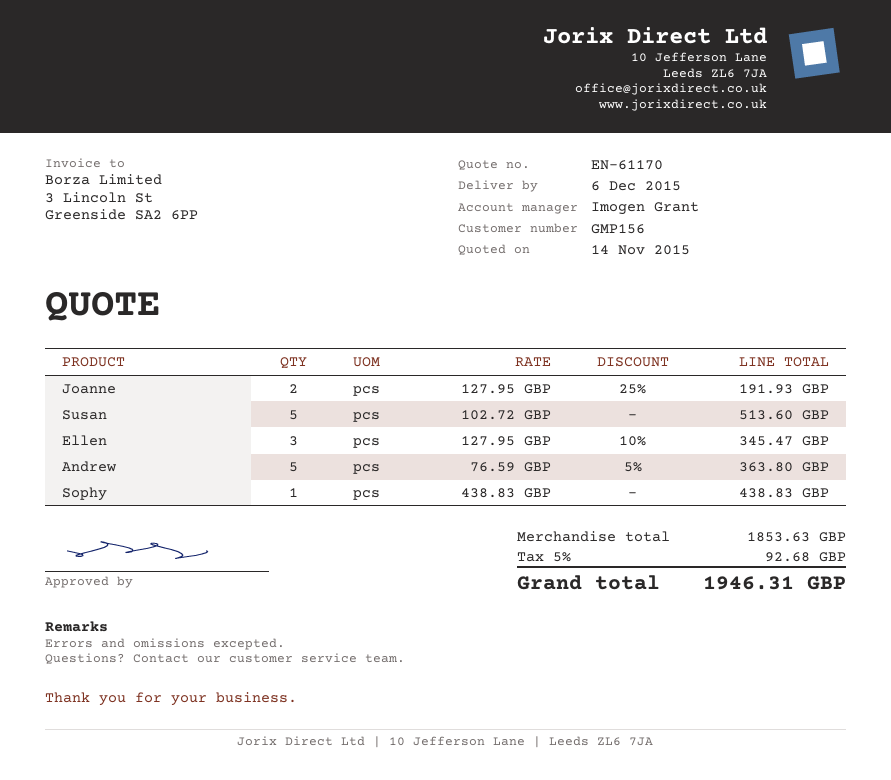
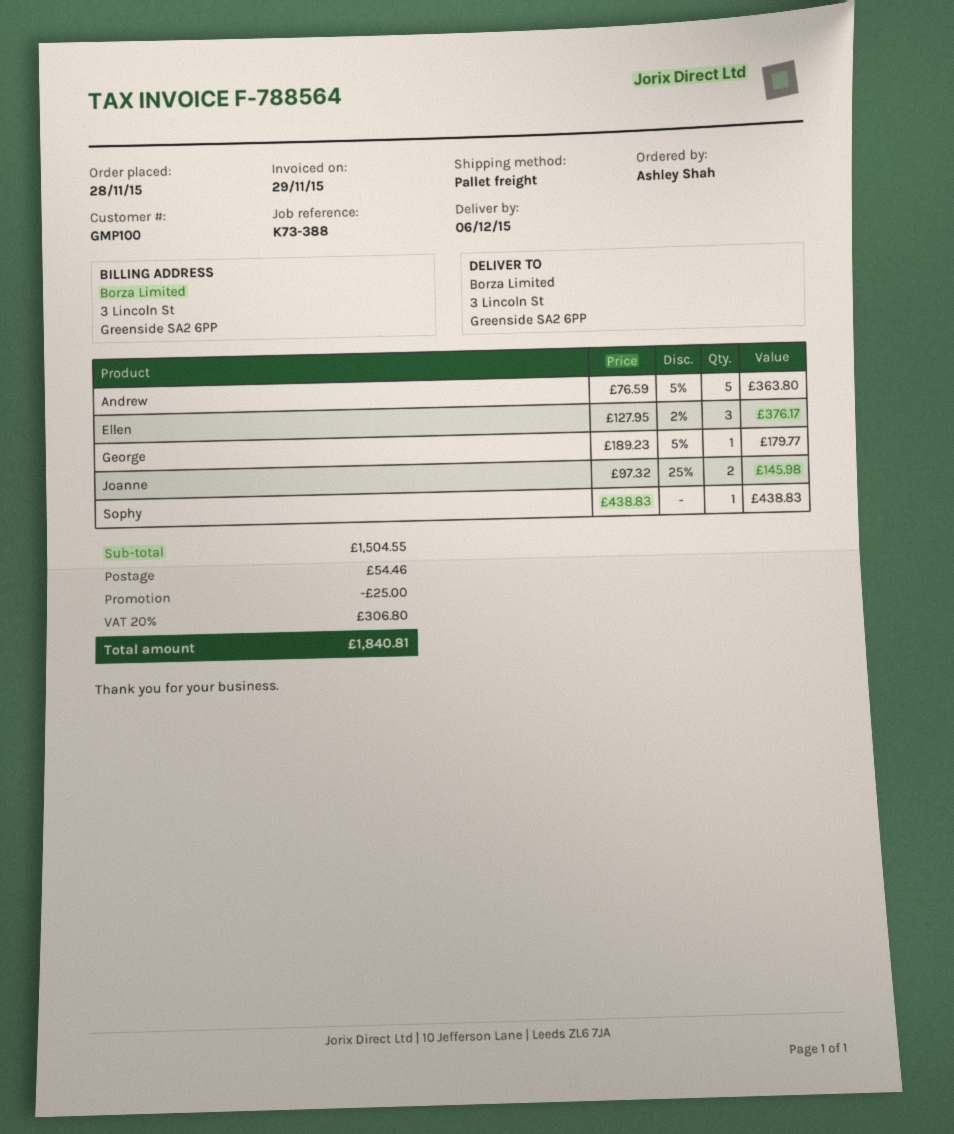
customer number: GMP156 -> GMP100
Joanne: 2 x 127.95 - 25% = 191.93 -> 2 x 97.32 - 25% = 145.98
Susan: 5 x 102.72 = 513.60 -> none
Ellen: 3 x 127.95 - 10% = 345.47 -> 3 x 127.95 - 2% = 376.17
George: none -> 1 x 189.23 - 5% = 179.77
subtotal: 1853.63 -> 1504.55
discount: none -> 25.00
shipping: none -> 54.46
tax: 5% = 92.68 -> 20% = 306.80
total: 1946.31 -> 1840.81

